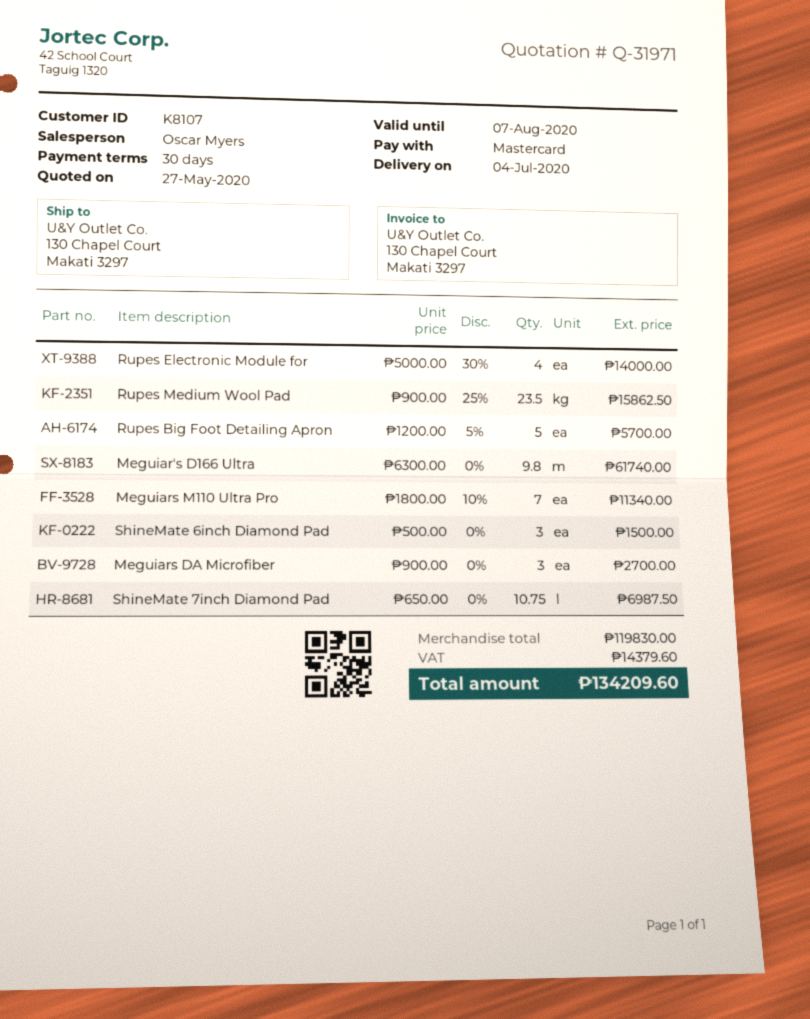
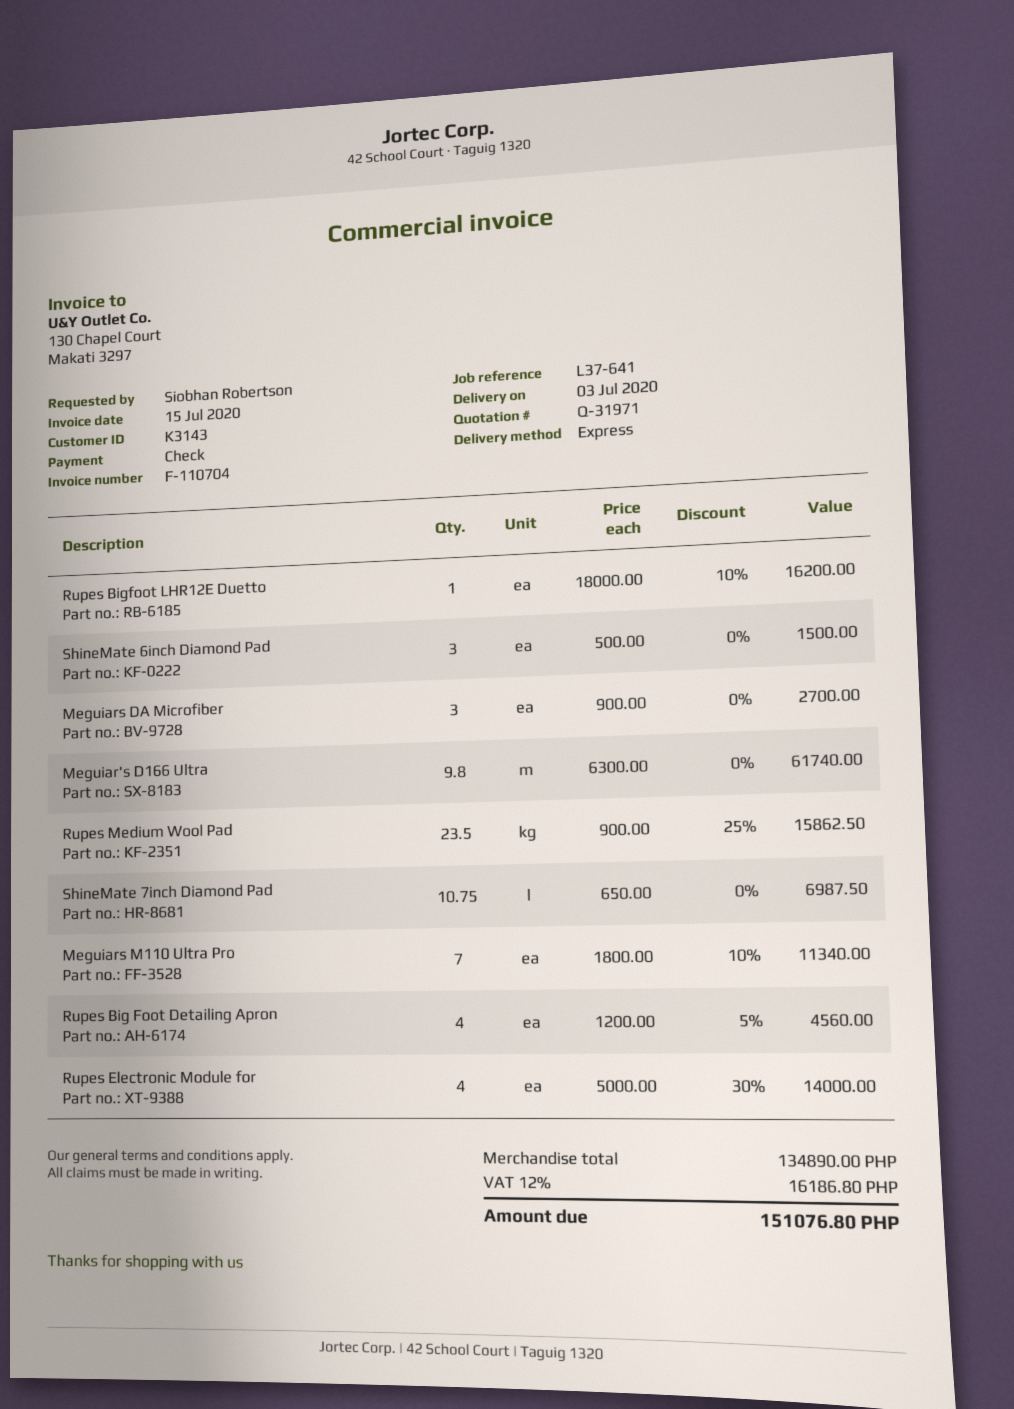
delivery date: 2020-07-04 -> 2020-07-03
customer number: K8107 -> K3143
payment method: Mastercard -> cheque
Rupes Big Foot Detailing Apron: 5 x 1200.00 - 5% = 5700.00 -> 4 x 1200.00 - 5% = 4560.00
Rupes Bigfoot LHR12E Duetto: none -> 1 x 18000.00 - 10% = 16200.00
subtotal: 119830.00 -> 134890.00
tax: 14379.60 -> 16186.80
total: 134209.60 -> 151076.80

